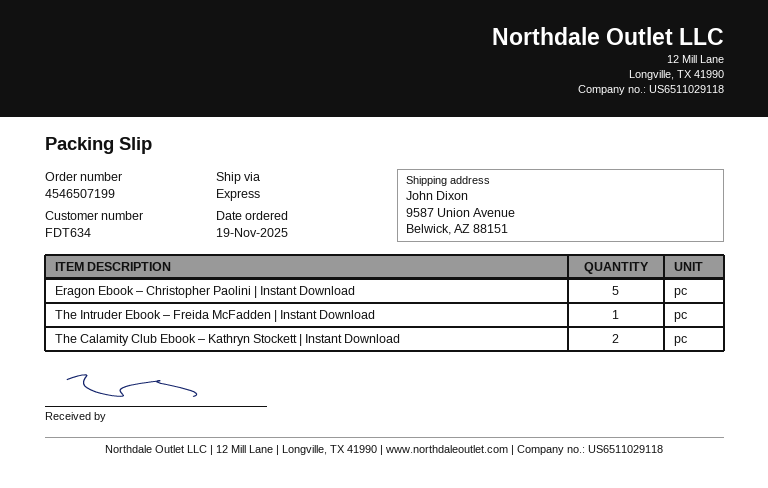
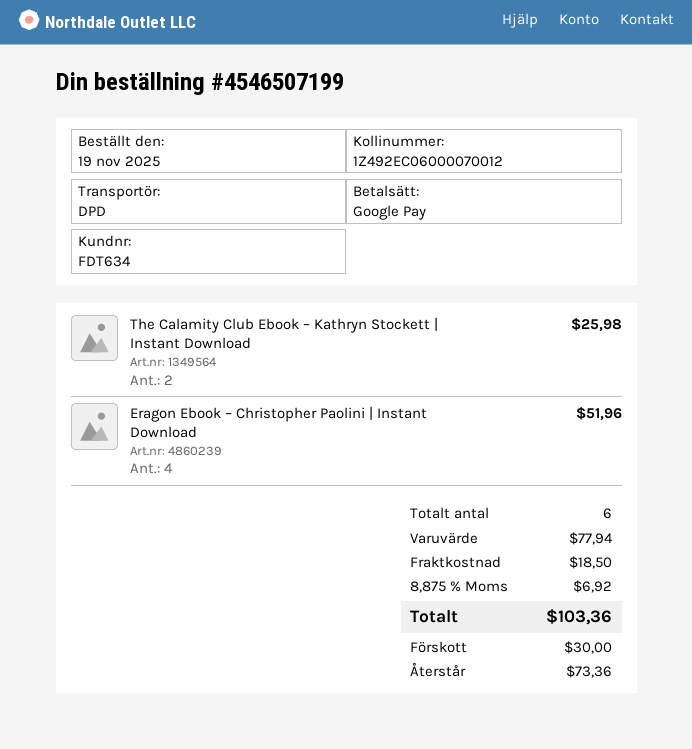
shipping method: express -> DPD
Eragon Ebook – Christopher Paolini | Instant Download: 5 -> 4
The Intruder Ebook – Freida McFadden | Instant Download: 1 -> none

